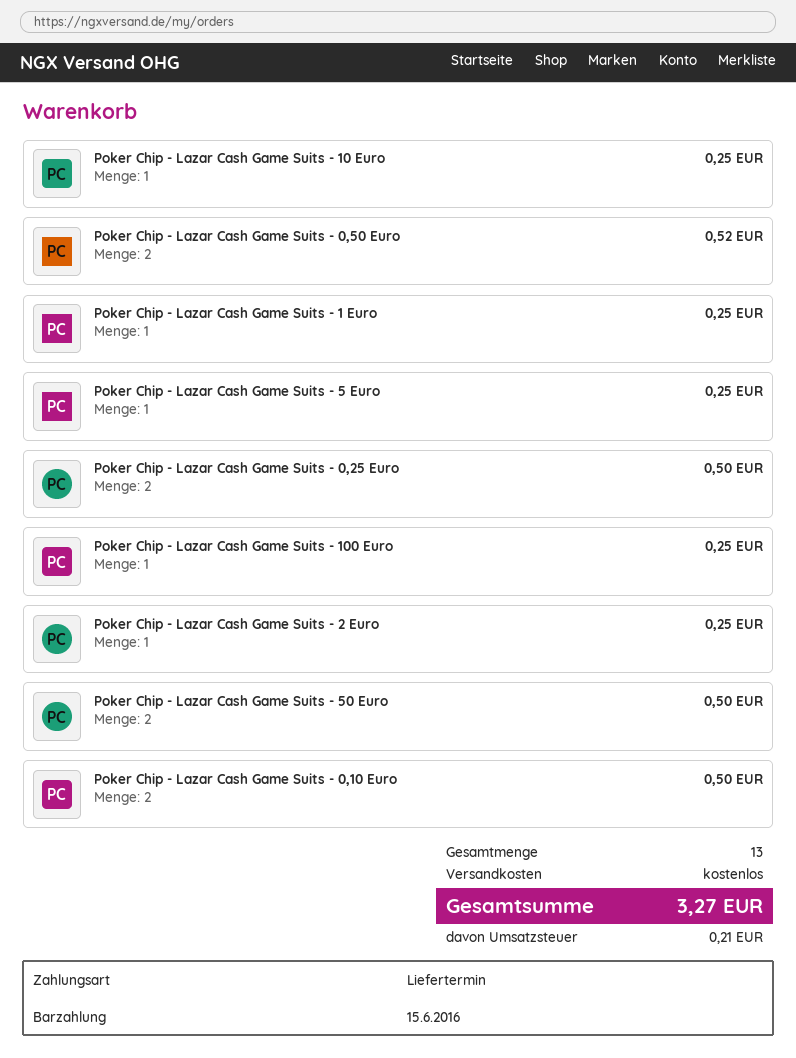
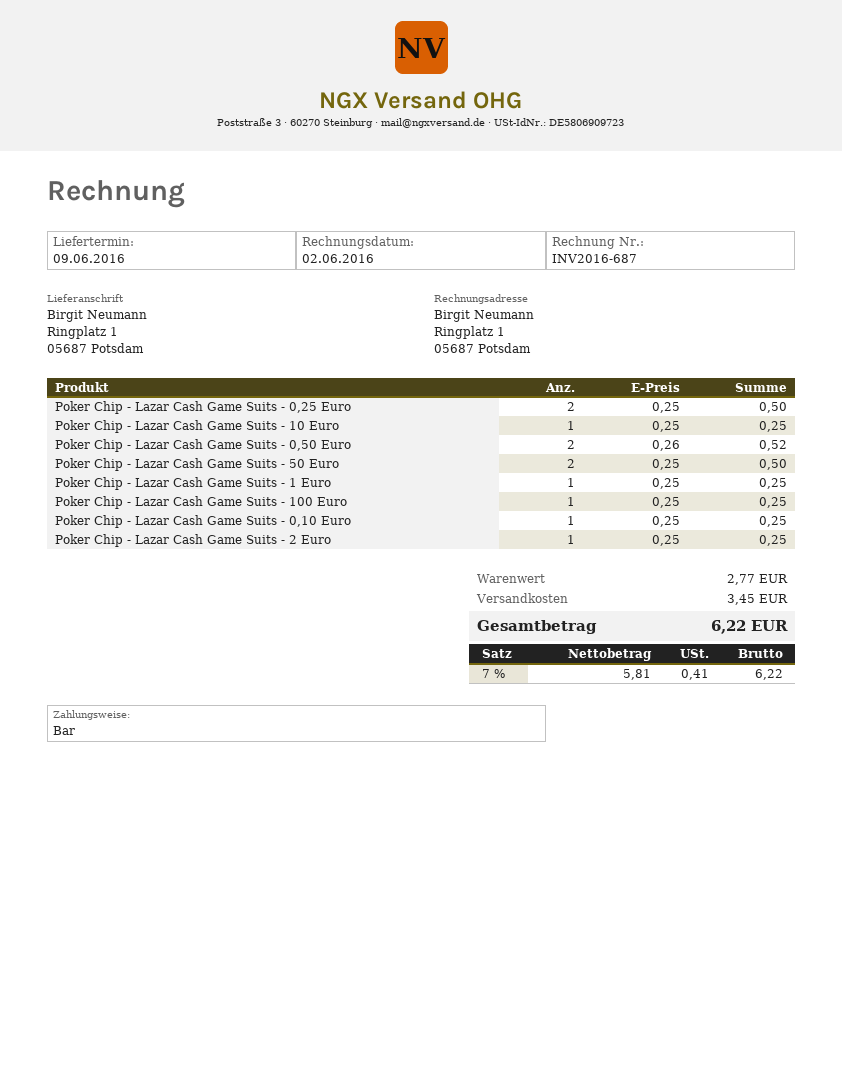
delivery date: 2016-06-15 -> 2016-06-09
Poker Chip - Lazar Cash Game Suits - 5 Euro: 1 for 0.25 -> none
Poker Chip - Lazar Cash Game Suits - 0,10 Euro: 2 for 0.50 -> 1 for 0.25
shipping: 0.00 -> 3.45
tax: 0.21 -> 0.41
total: 3.27 -> 6.22

